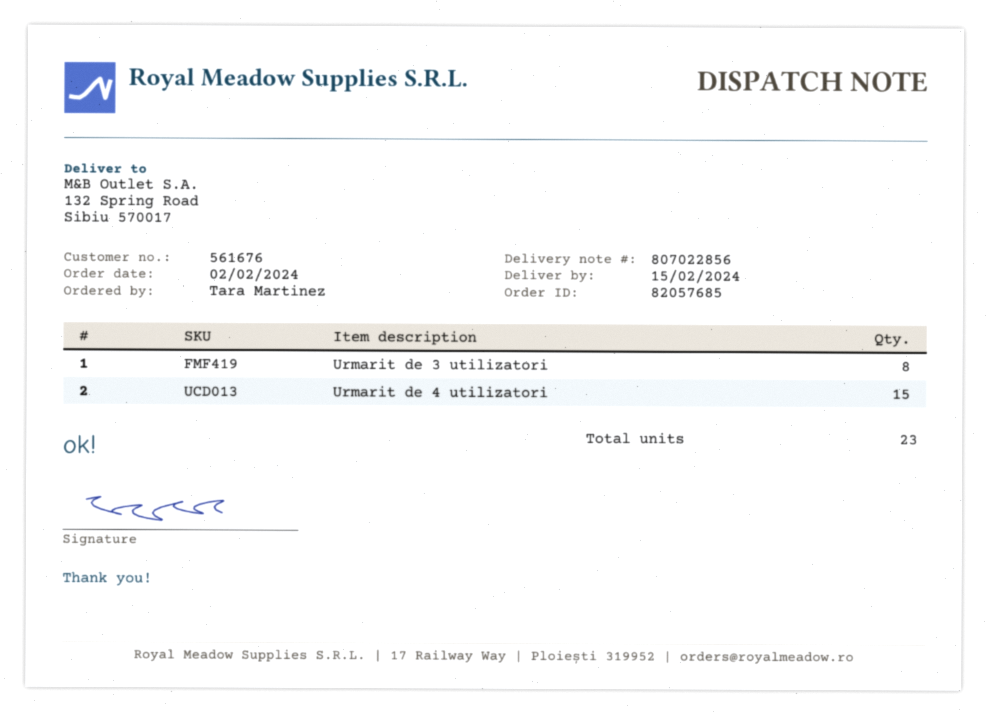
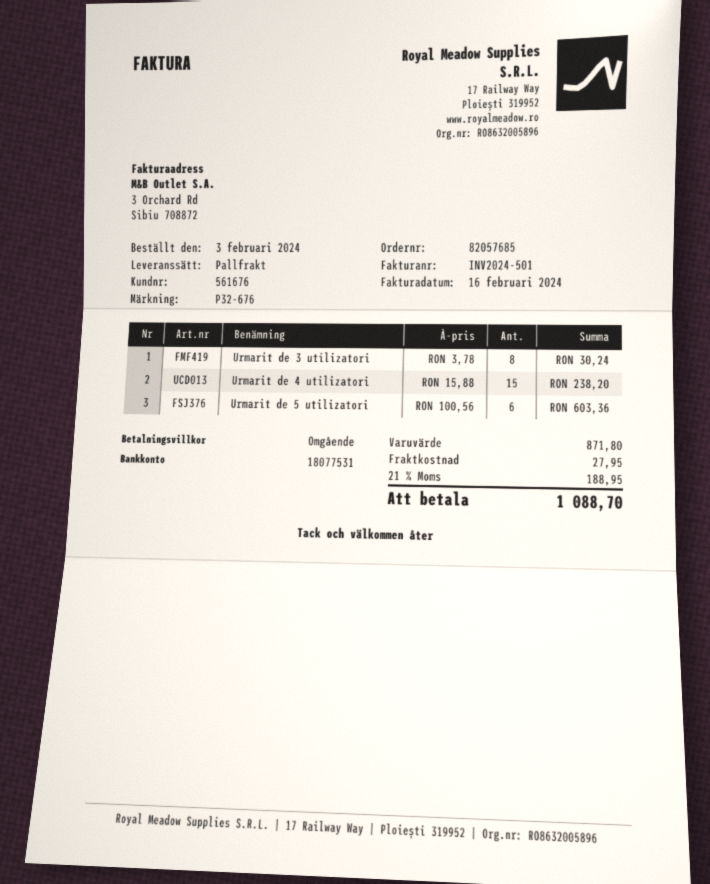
order date: 2024-02-02 -> 2024-02-03
Urmarit de 5 utilizatori: none -> 6

